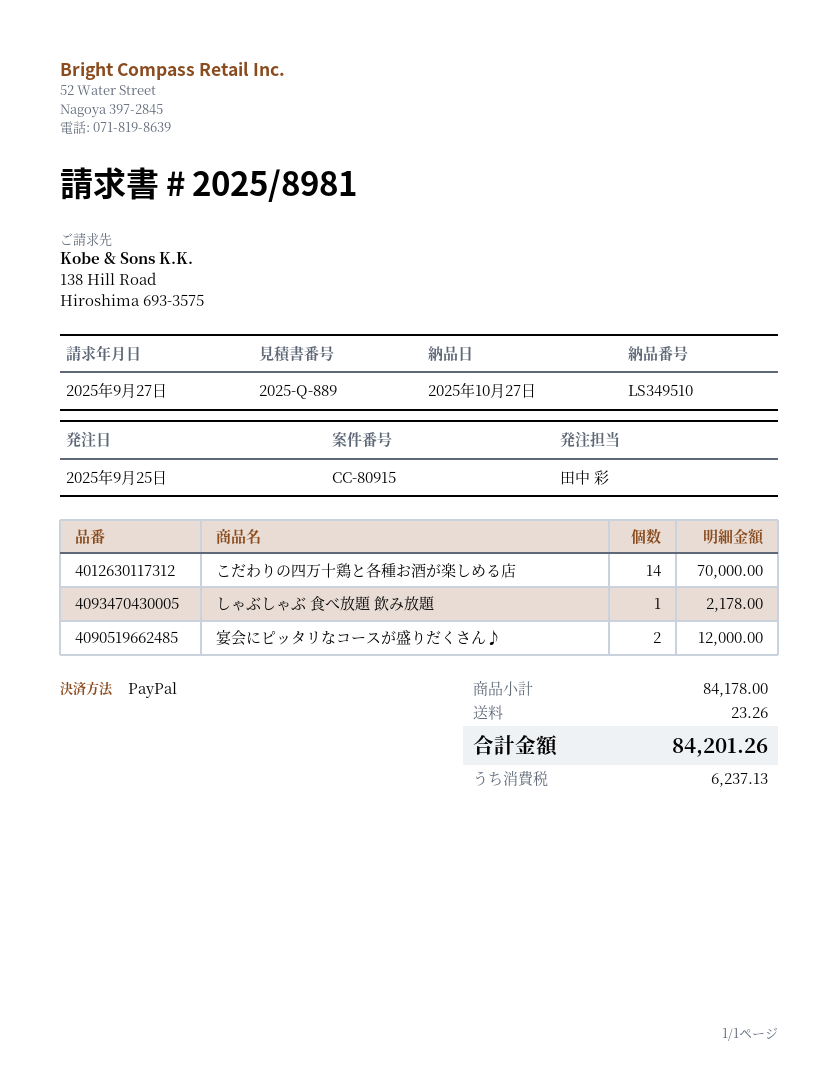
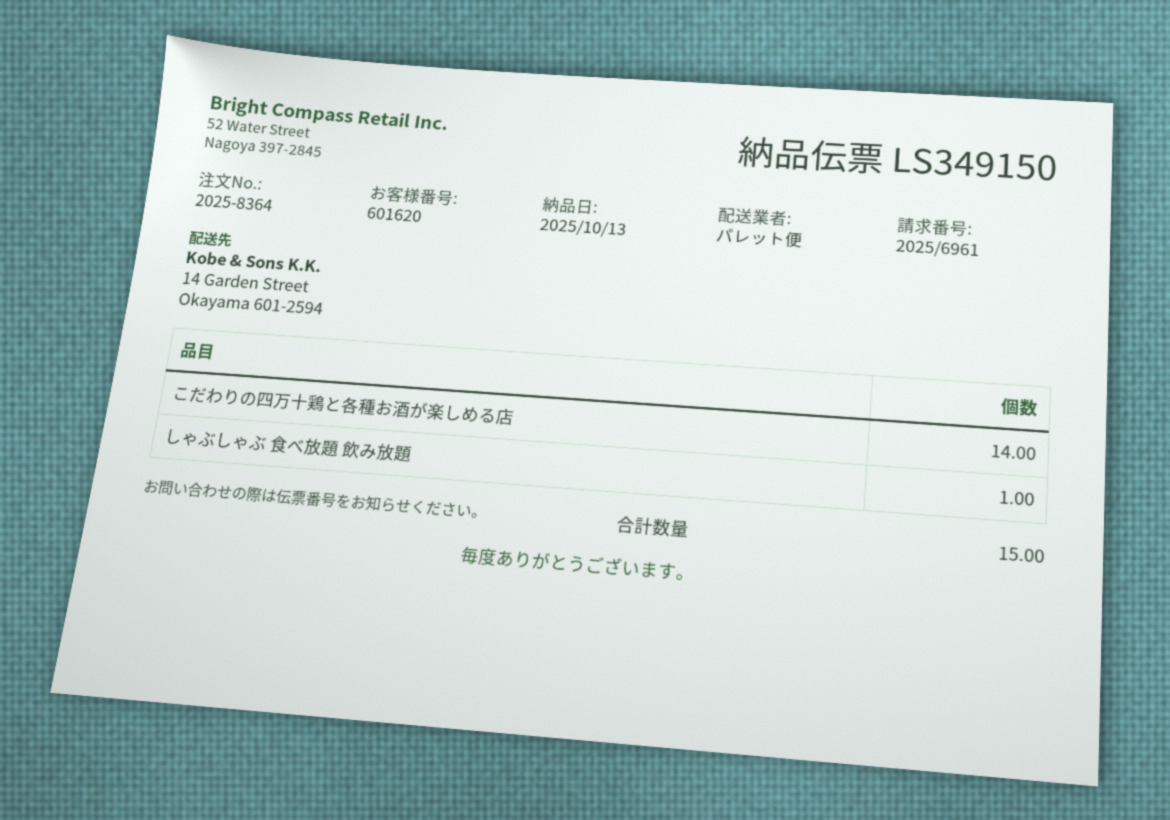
delivery note number: LS349510 -> LS349150
delivery date: 2025-10-27 -> 2025-10-13
invoice number: 2025/8981 -> 2025/6961
宴会にピッタリなコースが盛りだくさん♪: 2 -> none

